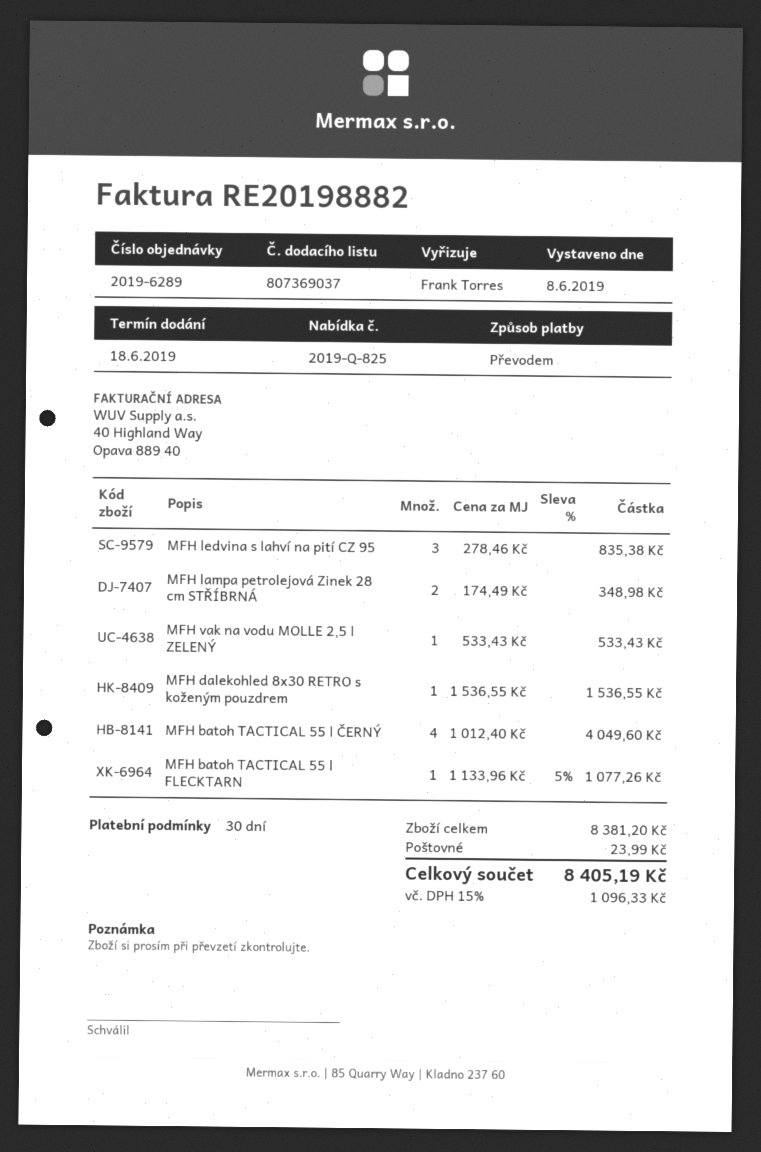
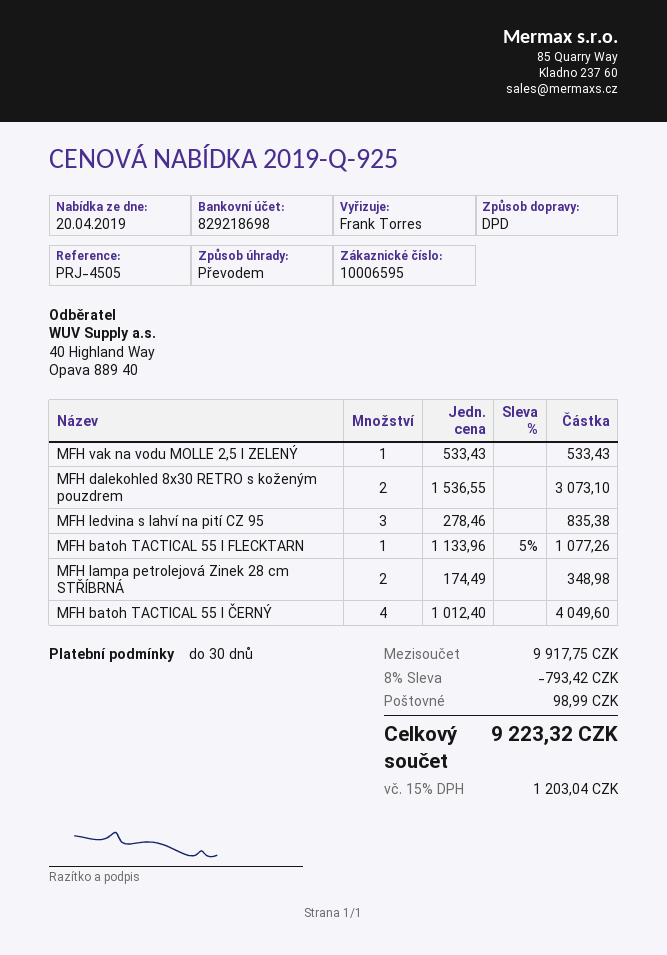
quote number: 2019-Q-825 -> 2019-Q-925
MFH dalekohled 8x30 RETRO s koženým pouzdrem: 1 x 1536.55 = 1536.55 -> 2 x 1536.55 = 3073.10
subtotal: 8381.20 -> 9917.75
discount: none -> 8% = 793.42
shipping: 23.99 -> 98.99
tax: 15% = 1096.33 -> 15% = 1203.04
total: 8405.19 -> 9223.32

